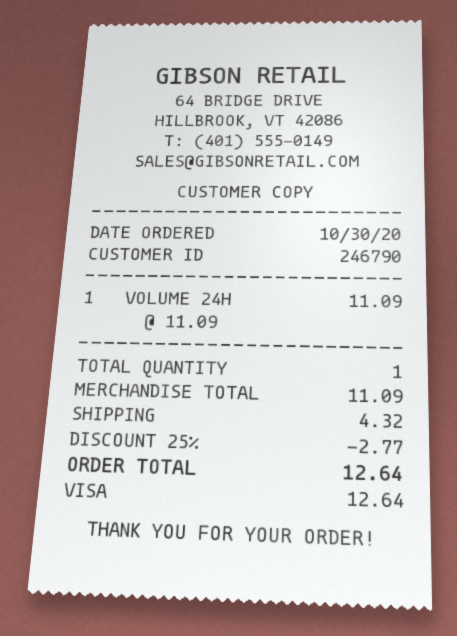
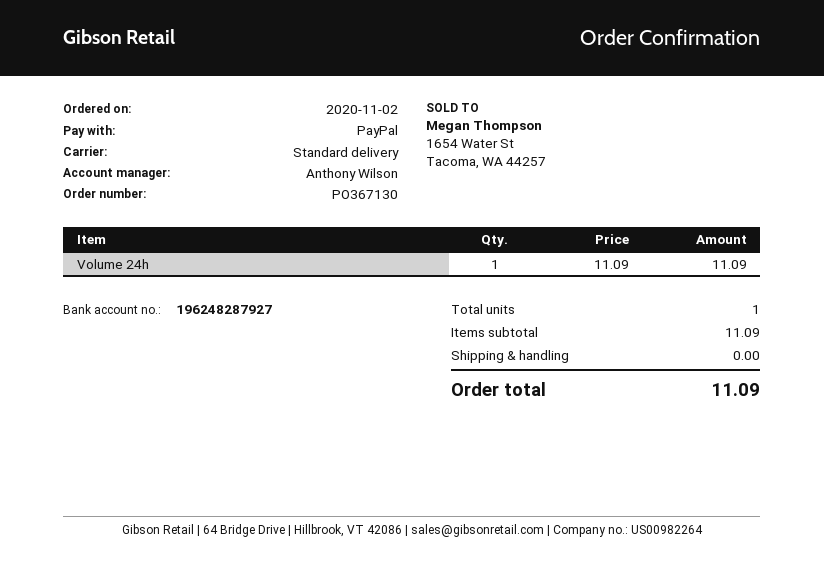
order date: 2020-10-30 -> 2020-11-02
payment method: Visa -> PayPal
discount: 25% = 2.77 -> none
shipping: 4.32 -> 0.00
total: 12.64 -> 11.09

